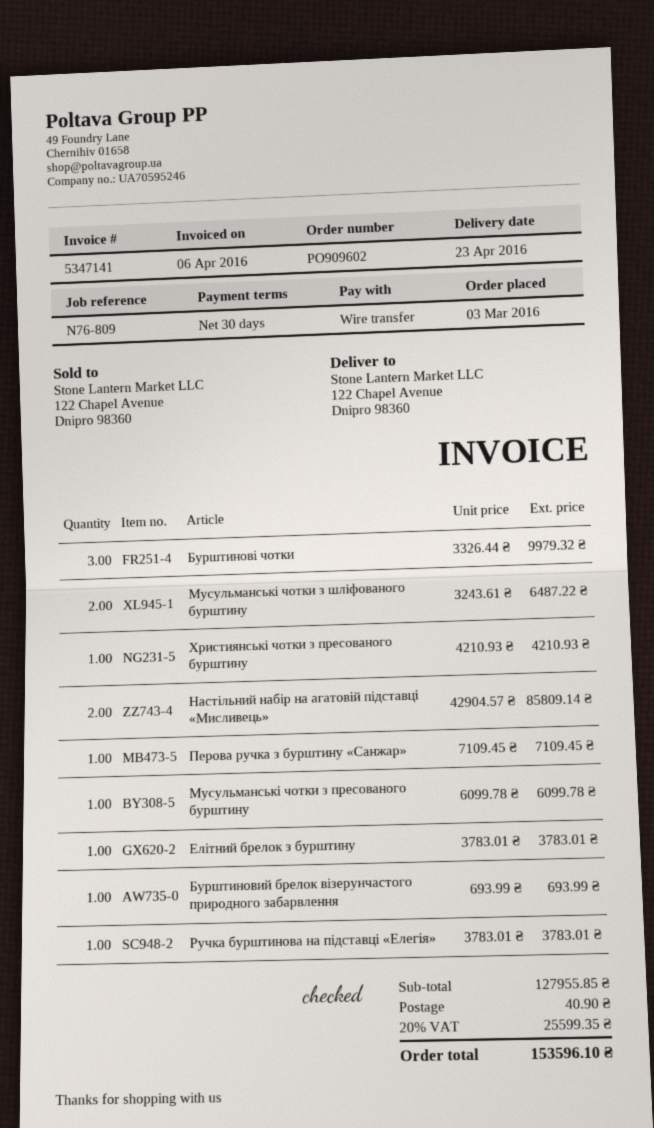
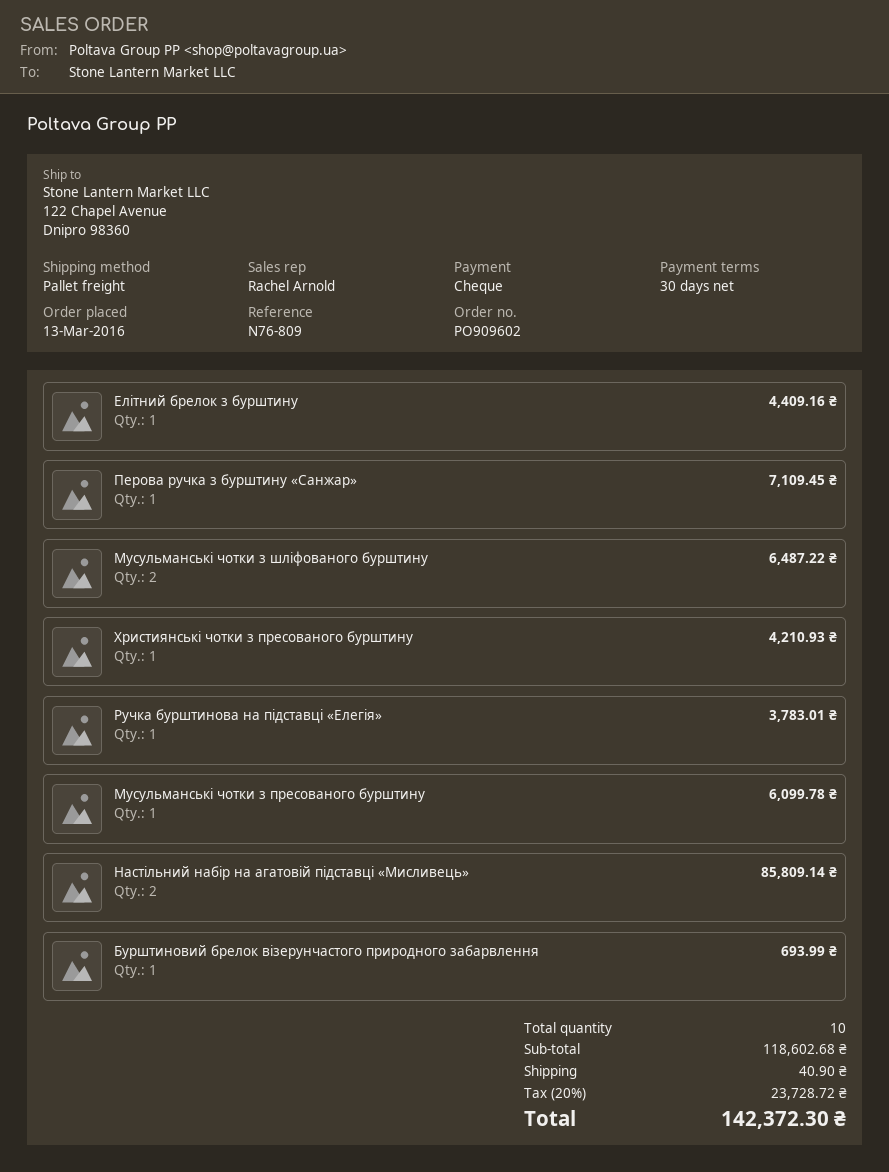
order date: 2016-03-03 -> 2016-03-13
payment method: bank transfer -> cheque
Бурштинові чотки: 3 for 9979.32 -> none
Елітний брелок з бурштину: 1 for 3783.01 -> 1 for 4409.16
subtotal: 127955.85 -> 118602.68
tax: 20% = 25599.35 -> 20% = 23728.72
total: 153596.10 -> 142372.30

